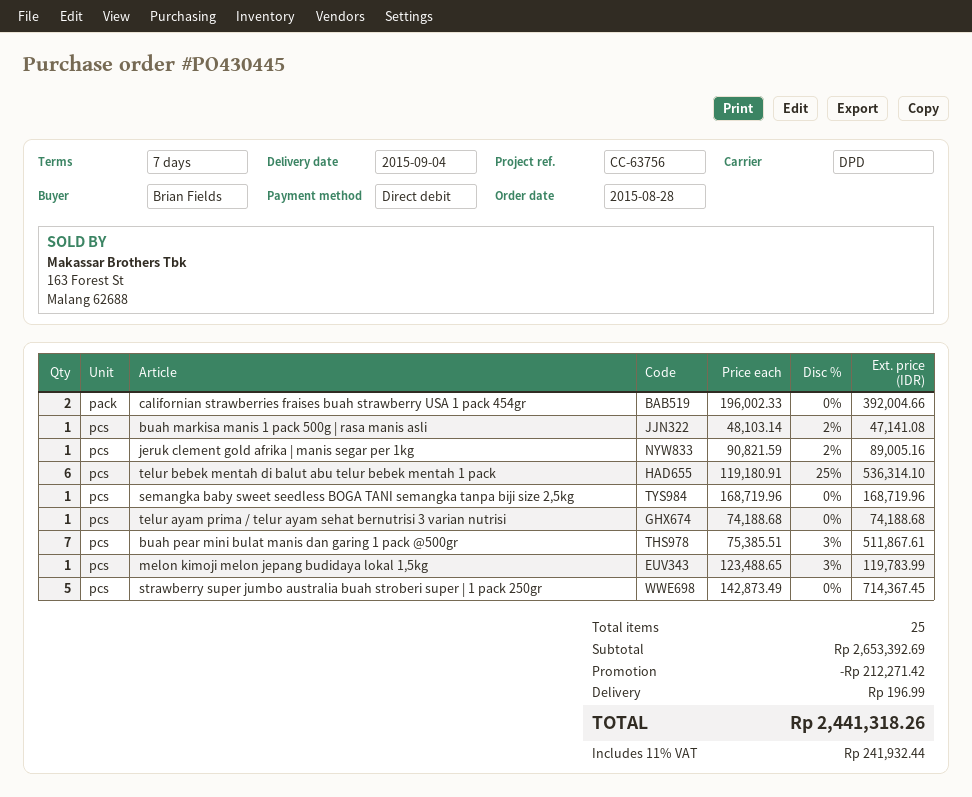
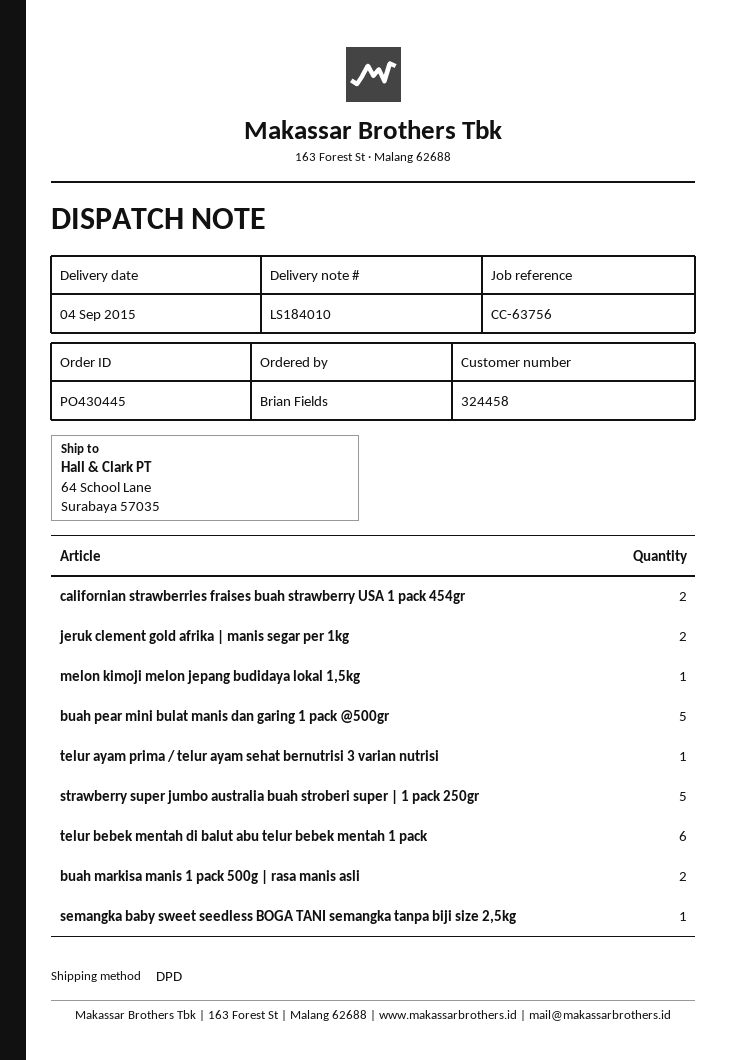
buah markisa manis 1 pack 500g | rasa manis asli: 1 -> 2
jeruk clement gold afrika | manis segar per 1kg: 1 -> 2
buah pear mini bulat manis dan garing 1 pack @500gr: 7 -> 5

